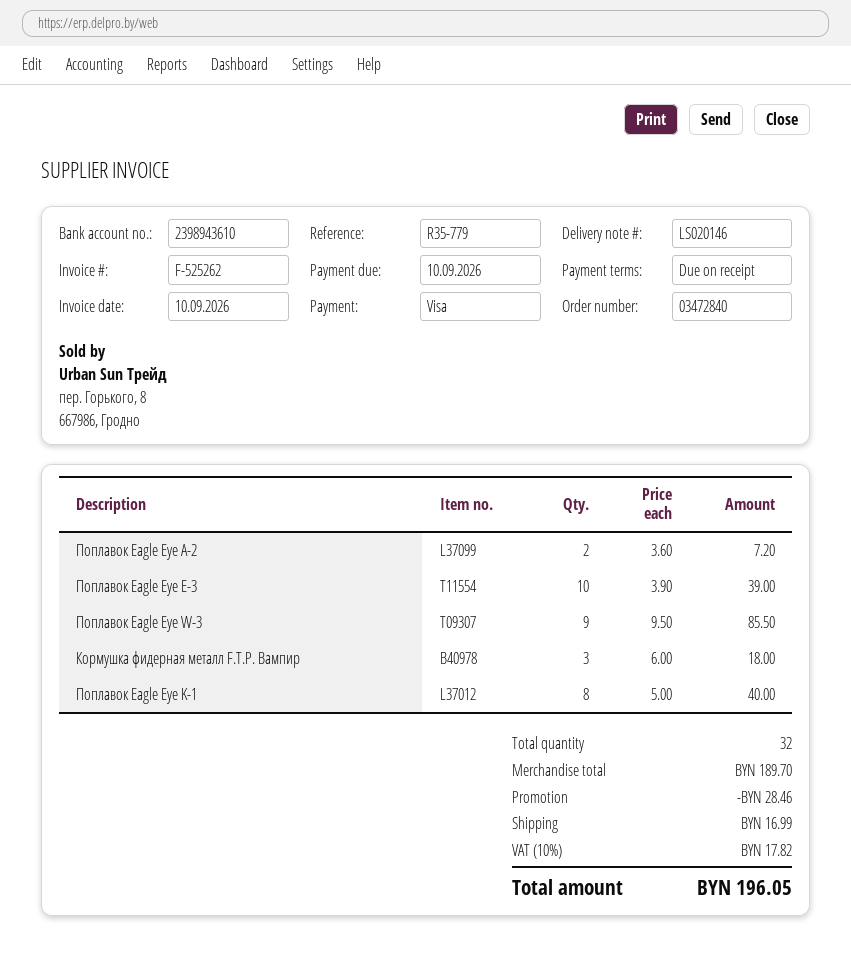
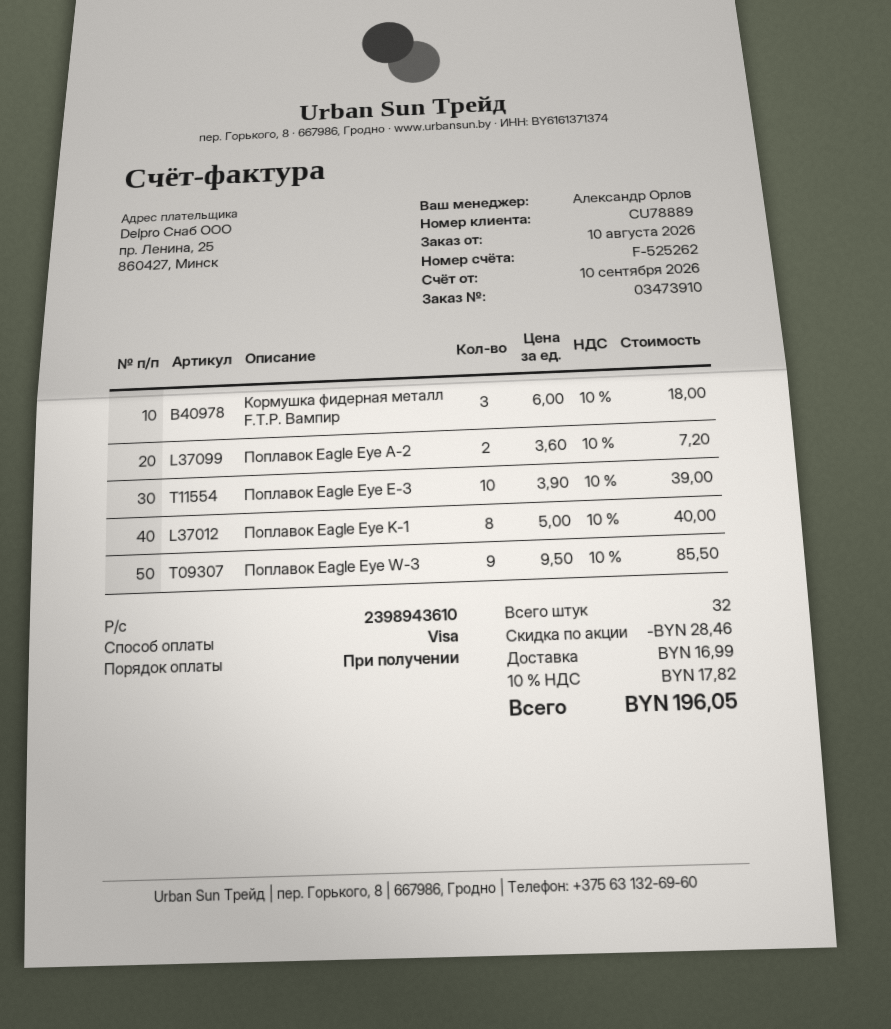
order number: 03472840 -> 03473910

